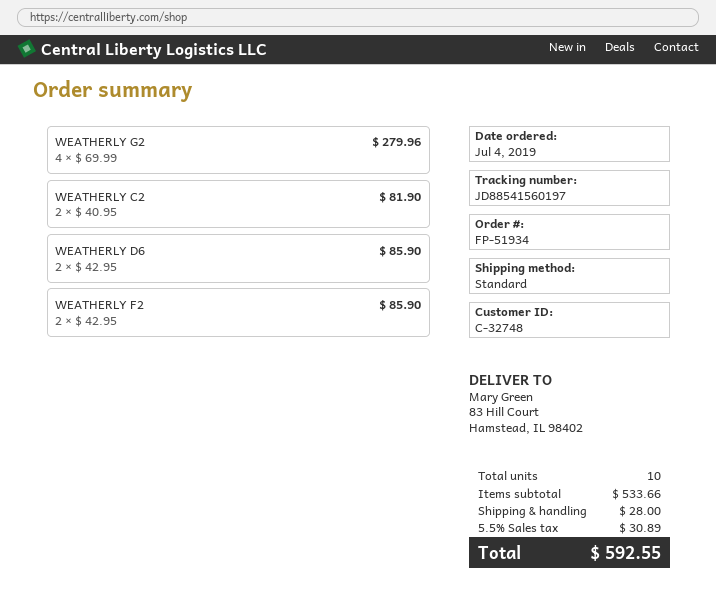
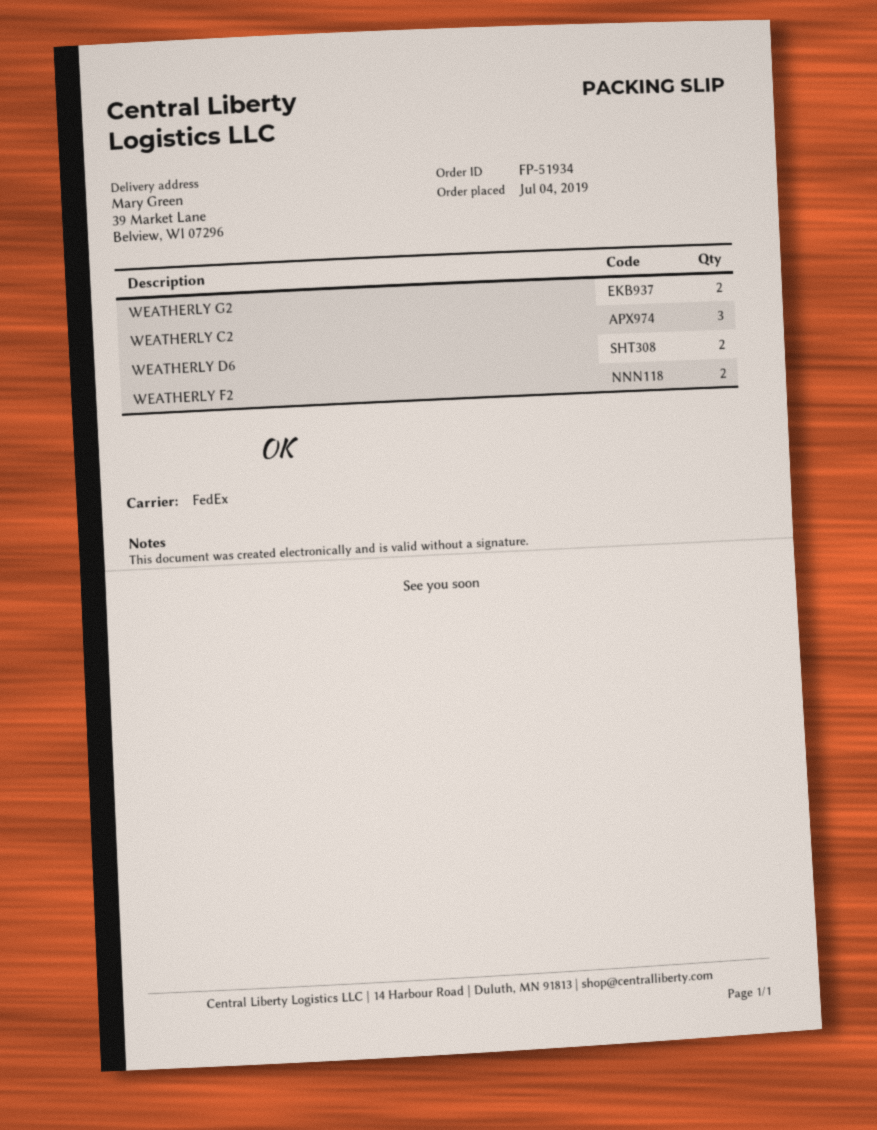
shipping method: standard -> FedEx
ship to: 83 Hill Court, Hamstead, IL 98402 -> 39 Market Lane, Belview, WI 07296
WEATHERLY G2: 4 -> 2
WEATHERLY C2: 2 -> 3

